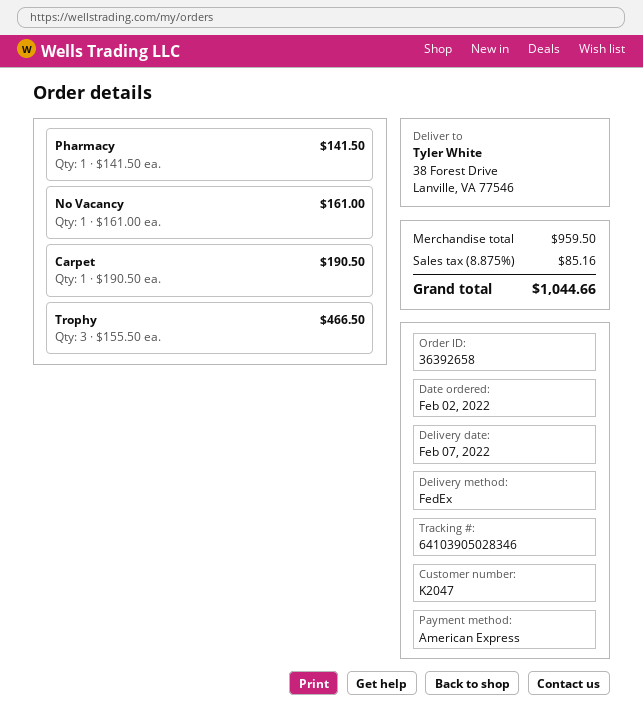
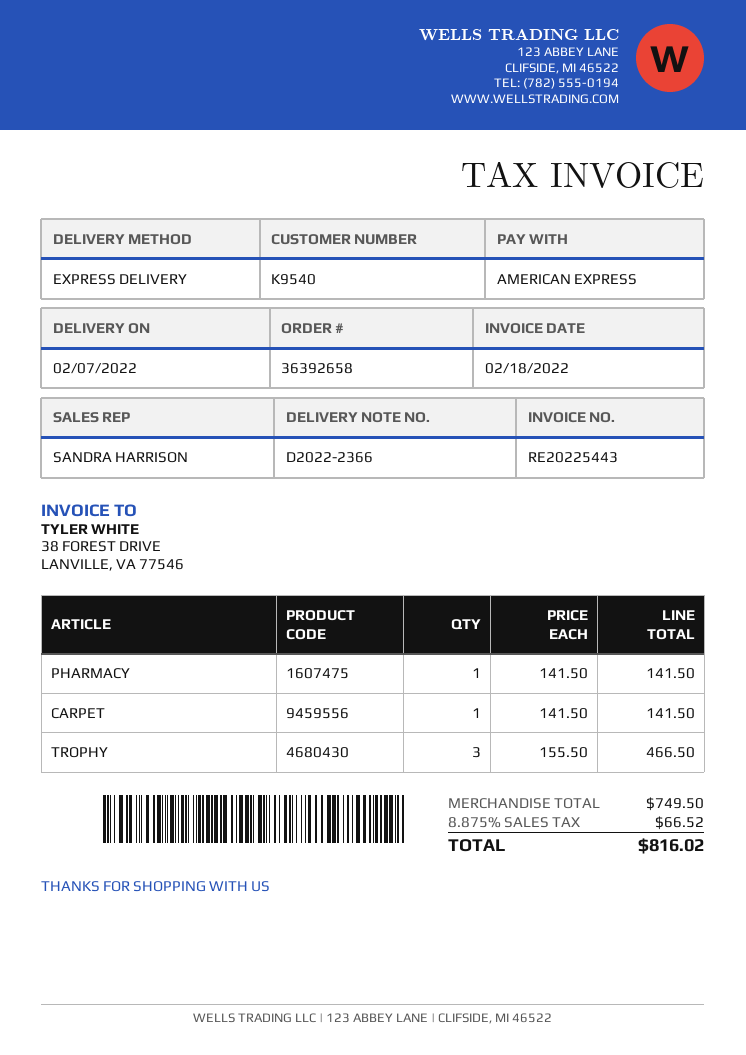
customer number: K2047 -> K9540
shipping method: FedEx -> express
No Vacancy: 1 x 161.00 = 161.00 -> none
Carpet: 1 x 190.50 = 190.50 -> 1 x 141.50 = 141.50
subtotal: 959.50 -> 749.50
tax: 8.875% = 85.16 -> 8.875% = 66.52
total: 1044.66 -> 816.02

